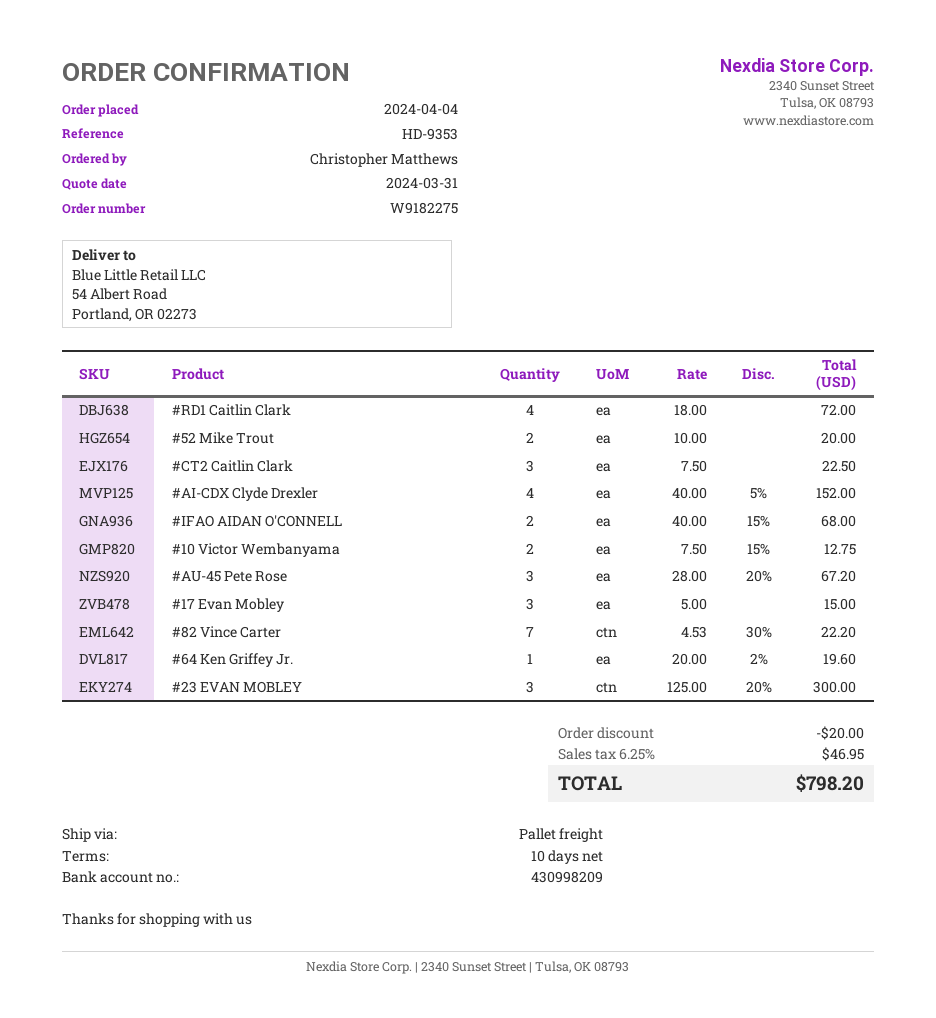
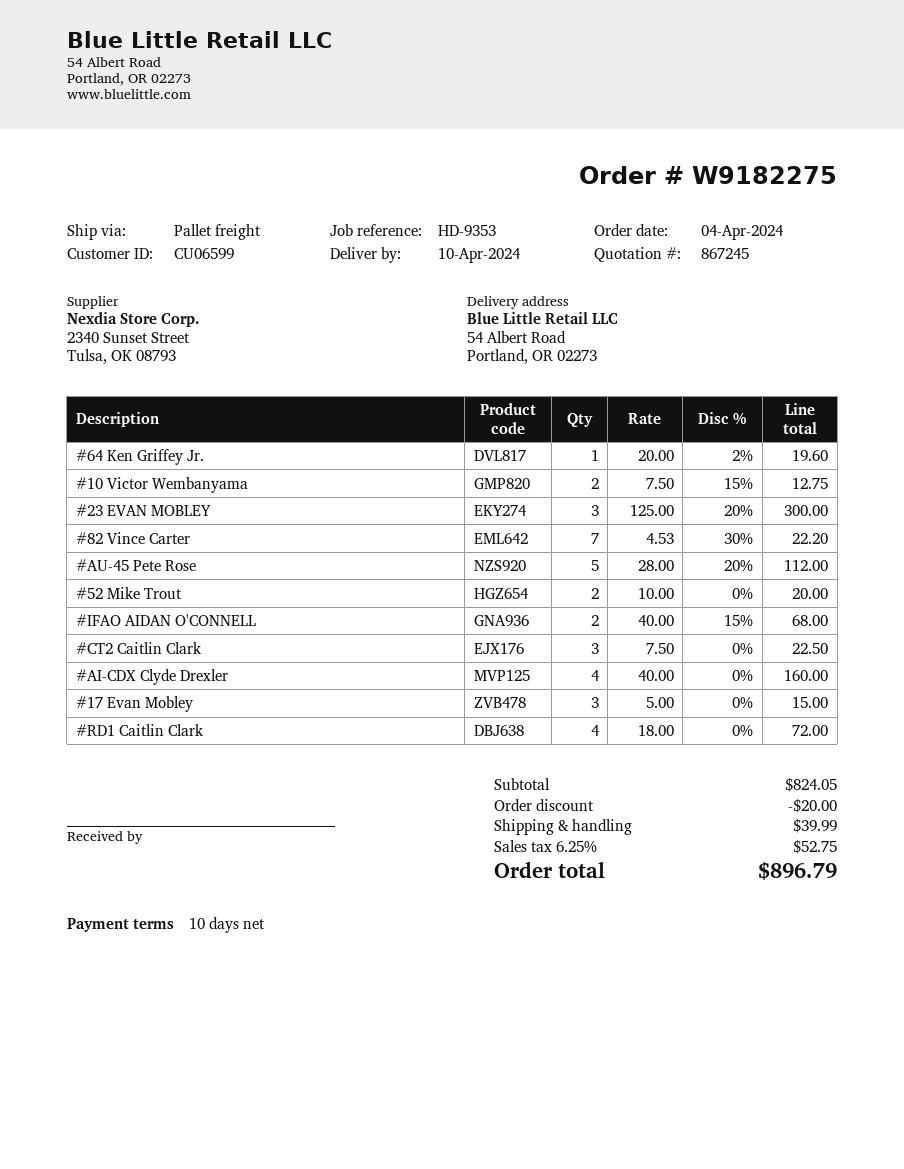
#AI-CDX Clyde Drexler: 4 x 40.00 - 5% = 152.00 -> 4 x 40.00 = 160.00
#AU-45 Pete Rose: 3 x 28.00 - 20% = 67.20 -> 5 x 28.00 - 20% = 112.00
shipping: none -> 39.99
tax: 6.25% = 46.95 -> 6.25% = 52.75
total: 798.20 -> 896.79

